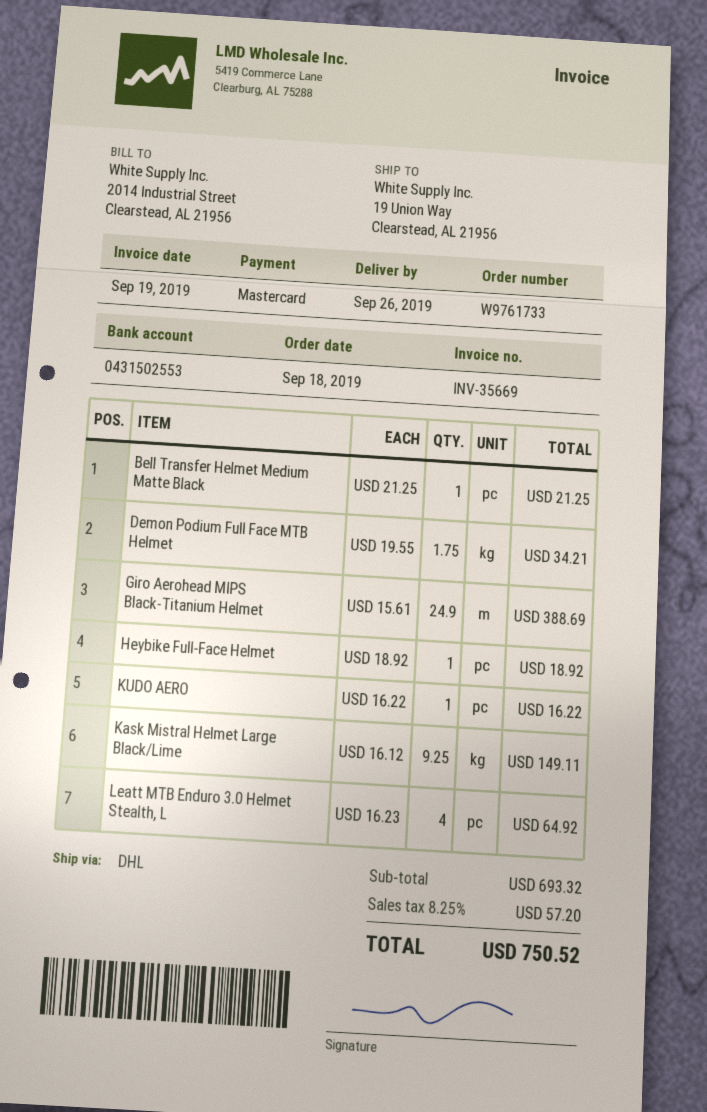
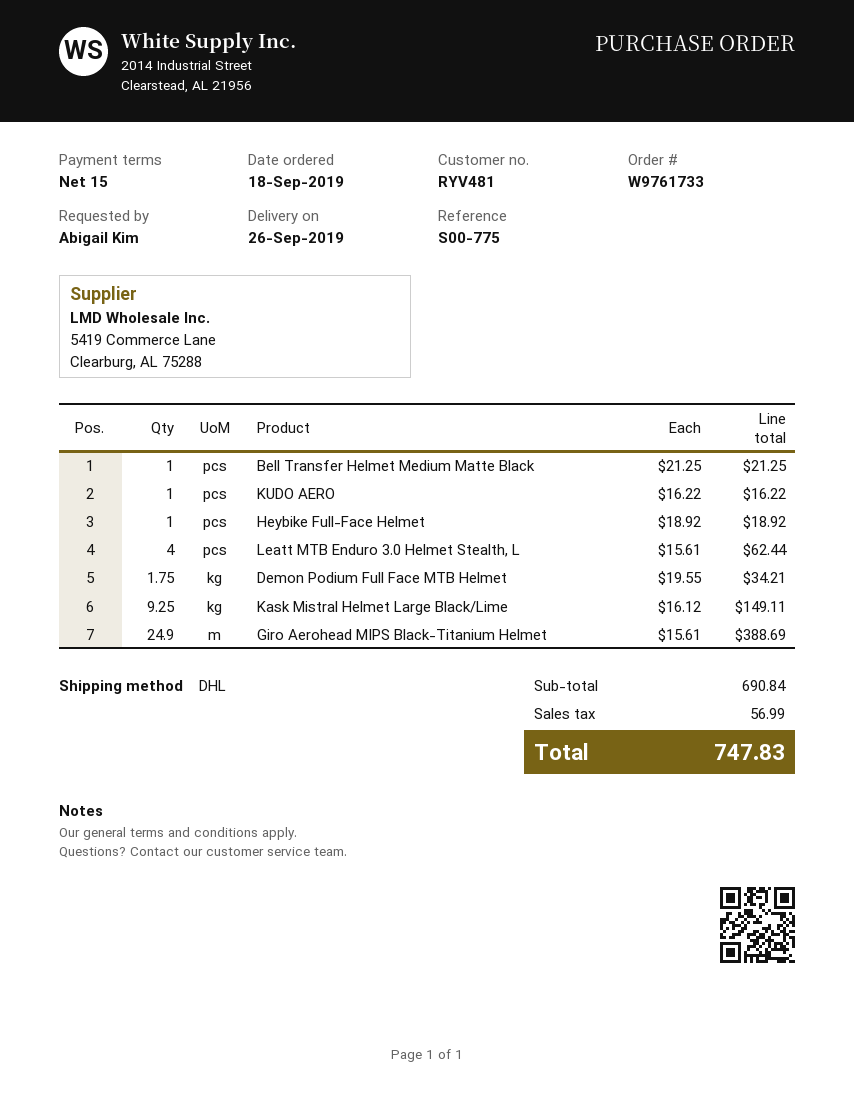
Leatt MTB Enduro 3.0 Helmet Stealth, L: 4 x 16.23 = 64.92 -> 4 x 15.61 = 62.44
subtotal: 693.32 -> 690.84
tax: 57.20 -> 56.99
total: 750.52 -> 747.83

